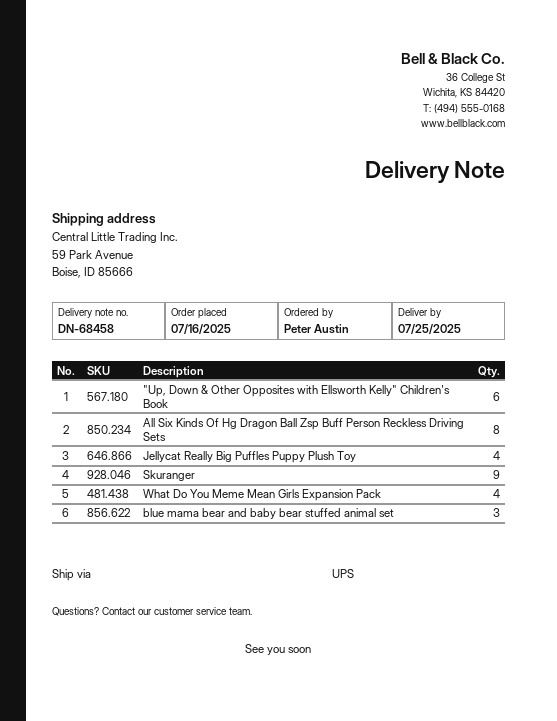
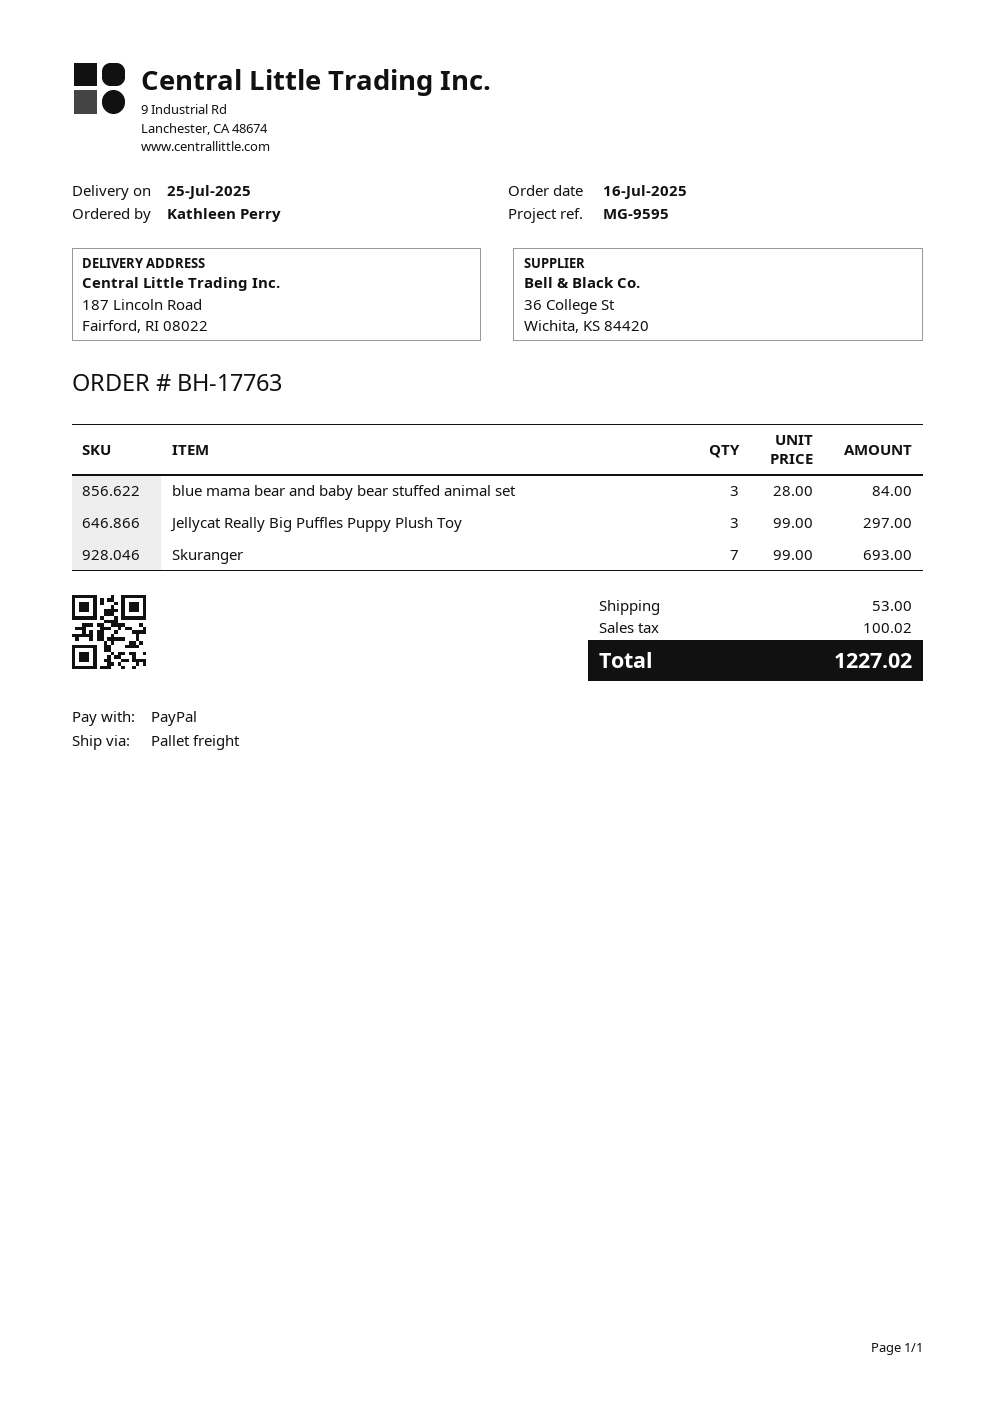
ordered by: Peter Austin -> Kathleen Perry
shipping method: UPS -> pallet freight
ship to: 59 Park Avenue, Boise, ID 85666 -> 187 Lincoln Road, Fairford, RI 08022
"Up, Down & Other Opposites with Ellsworth Kelly" Children's Book: 6 -> none
All Six Kinds Of Hg Dragon Ball Zsp Buff Person Reckless Driving Sets: 8 -> none
Jellycat Really Big Puffles Puppy Plush Toy: 4 -> 3
Skuranger: 9 -> 7
What Do You Meme Mean Girls Expansion Pack: 4 -> none

